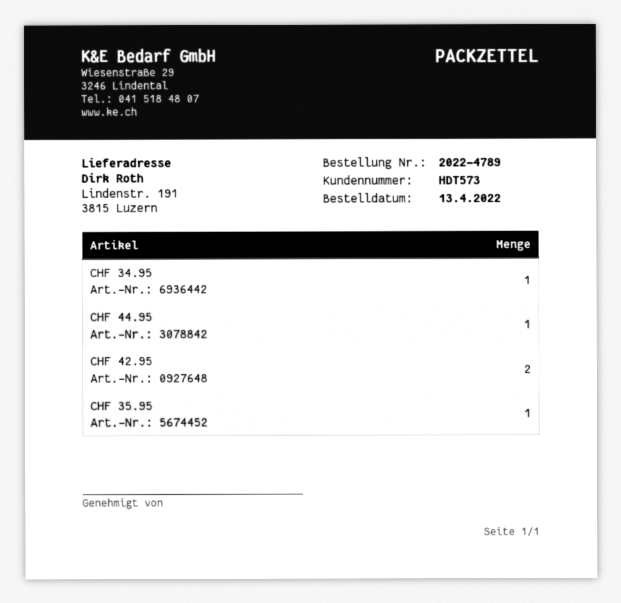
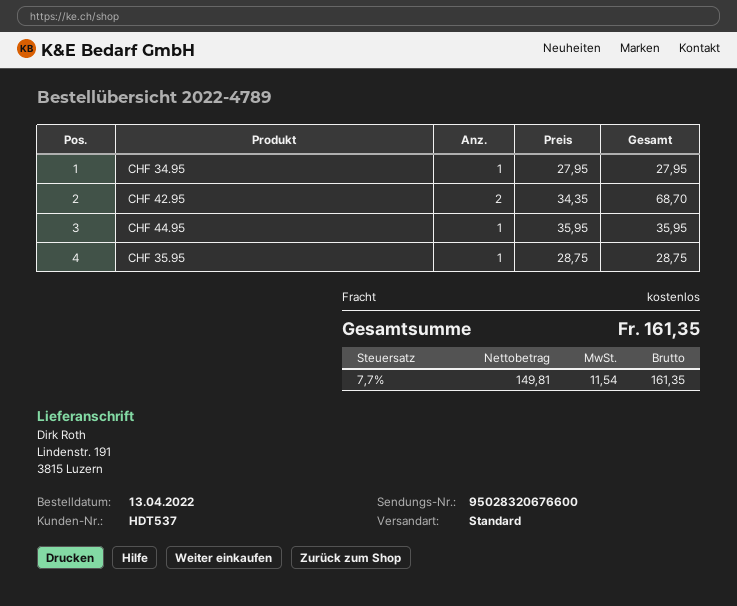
customer number: HDT573 -> HDT537

